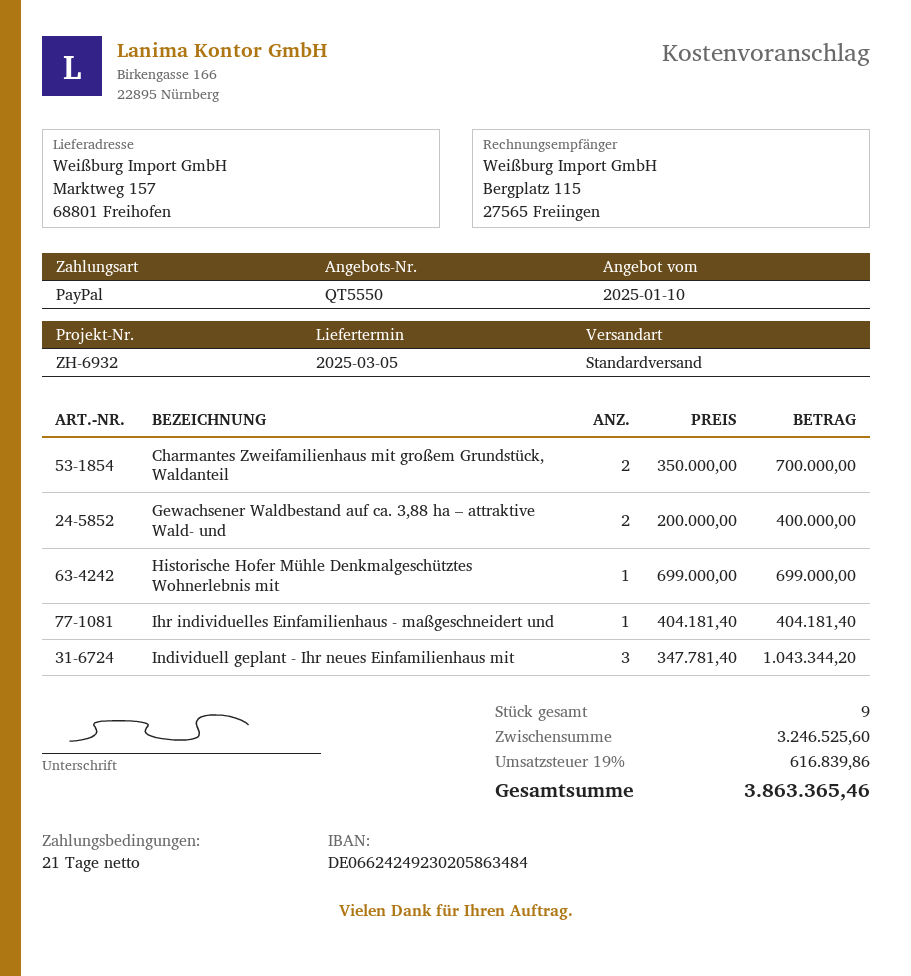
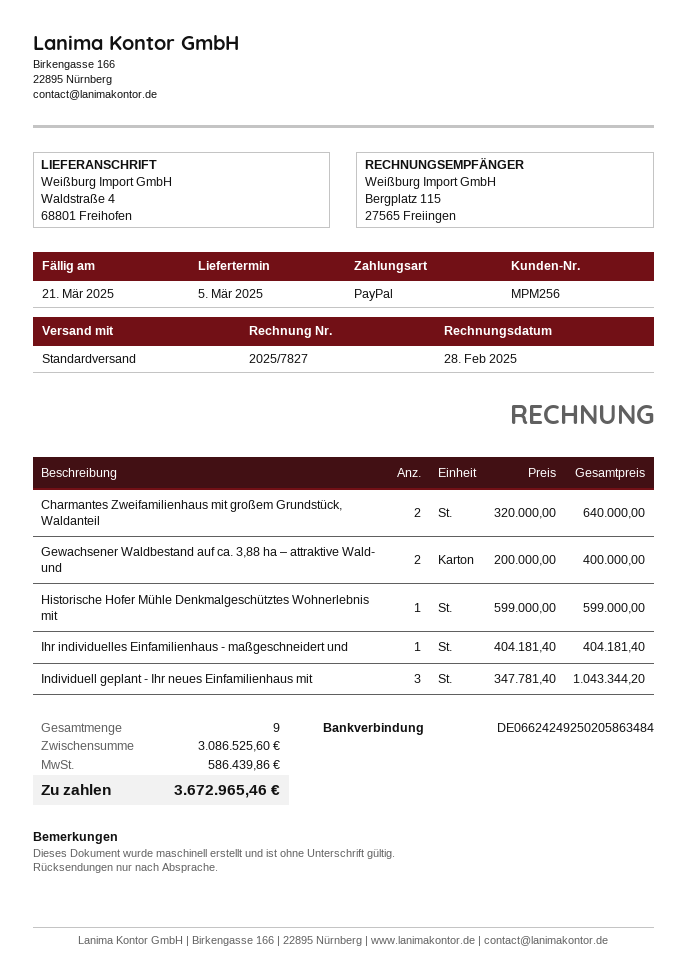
bank account: DE06624249230205863484 -> DE06624249250205863484
ship to: Marktweg 157, 68801 Freihofen -> Waldstraße 4, 68801 Freihofen
Charmantes Zweifamilienhaus mit großem Grundstück, Waldanteil: 2 x 350000.00 = 700000.00 -> 2 x 320000.00 = 640000.00
Historische Hofer Mühle Denkmalgeschütztes Wohnerlebnis mit: 1 x 699000.00 = 699000.00 -> 1 x 599000.00 = 599000.00
subtotal: 3246525.60 -> 3086525.60
tax: 616839.86 -> 586439.86
total: 3863365.46 -> 3672965.46

